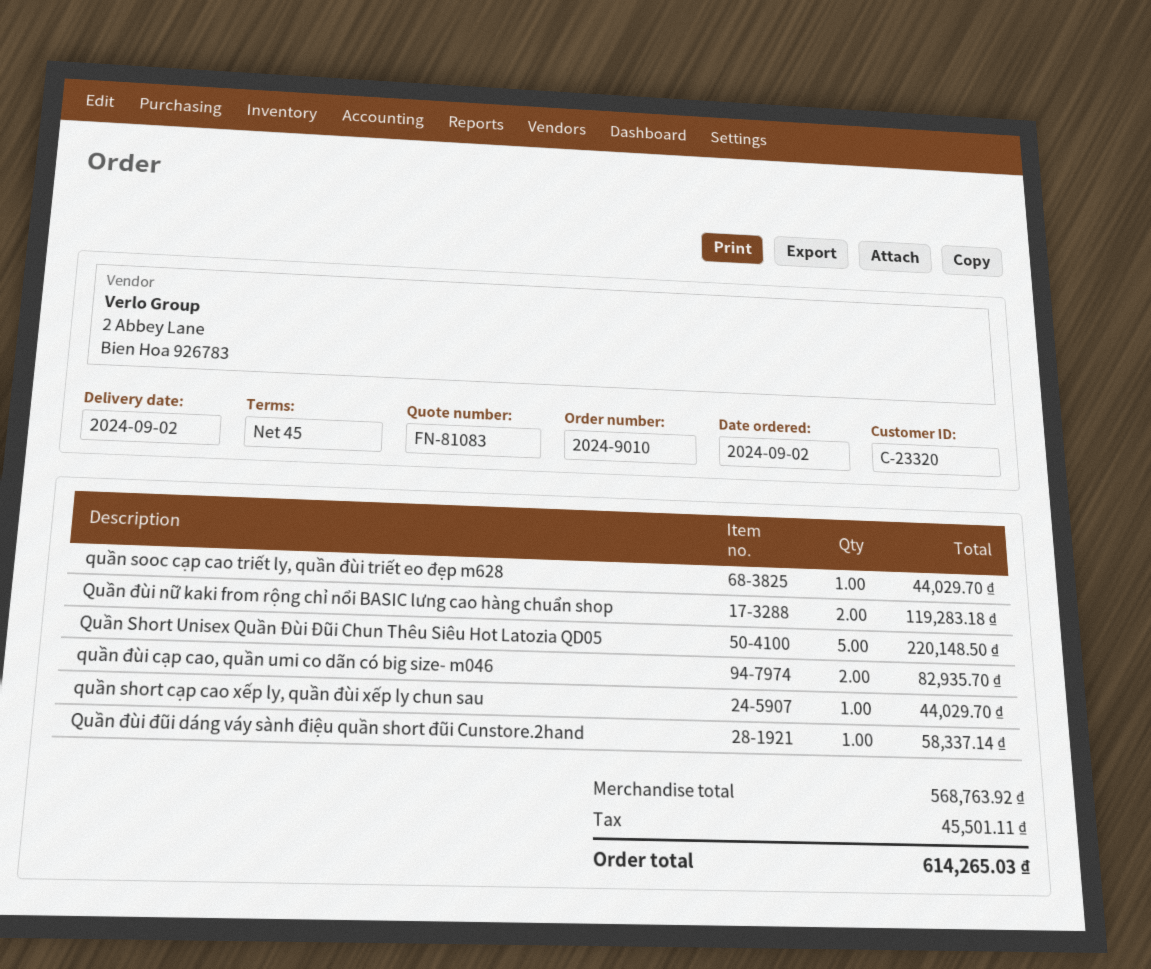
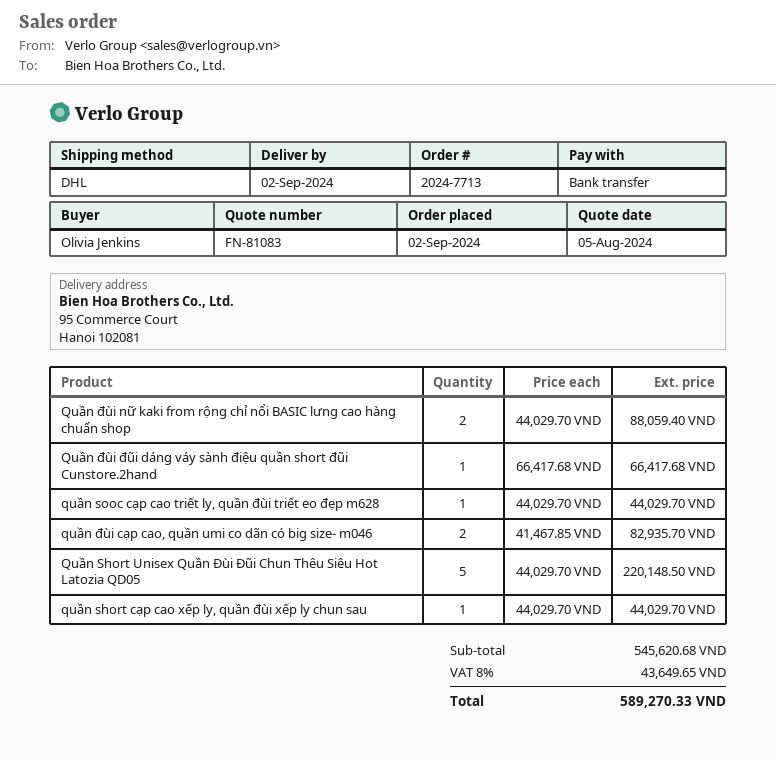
order number: 2024-9010 -> 2024-7713
Quần đùi nữ kaki from rộng chỉ nổi BASIC lưng cao hàng chuẩn shop: 2 for 119283.18 -> 2 for 88059.40
Quần đùi đũi dáng váy sành điệu quần short đũi Cunstore.2hand: 1 for 58337.14 -> 1 for 66417.68
subtotal: 568763.92 -> 545620.68
tax: 45501.11 -> 43649.65
total: 614265.03 -> 589270.33

